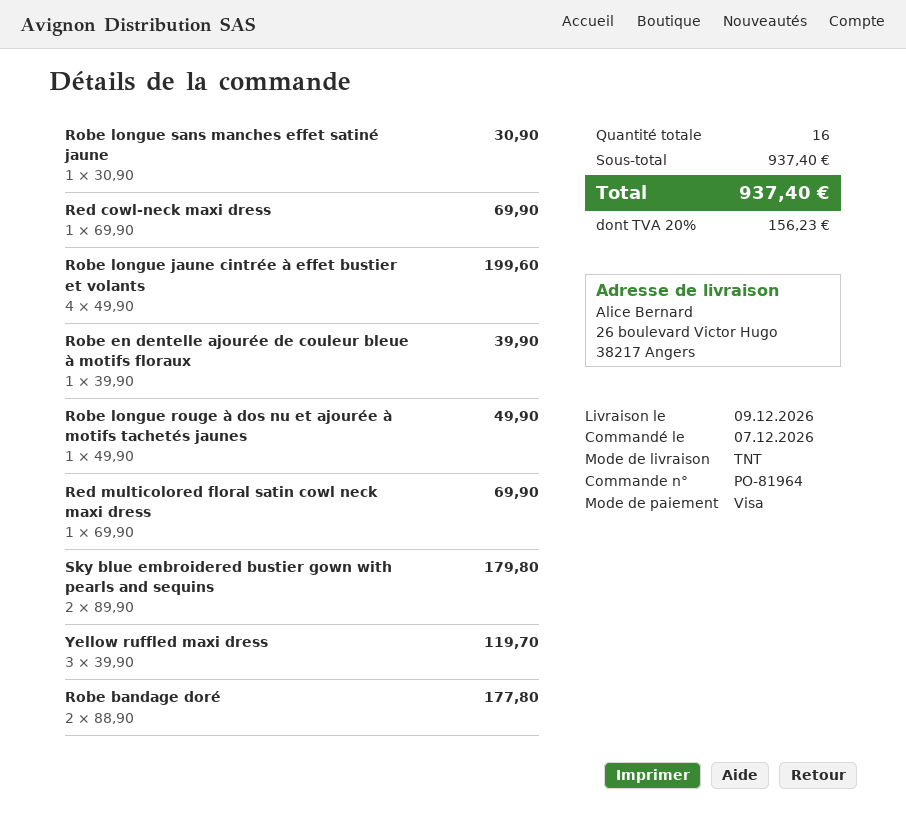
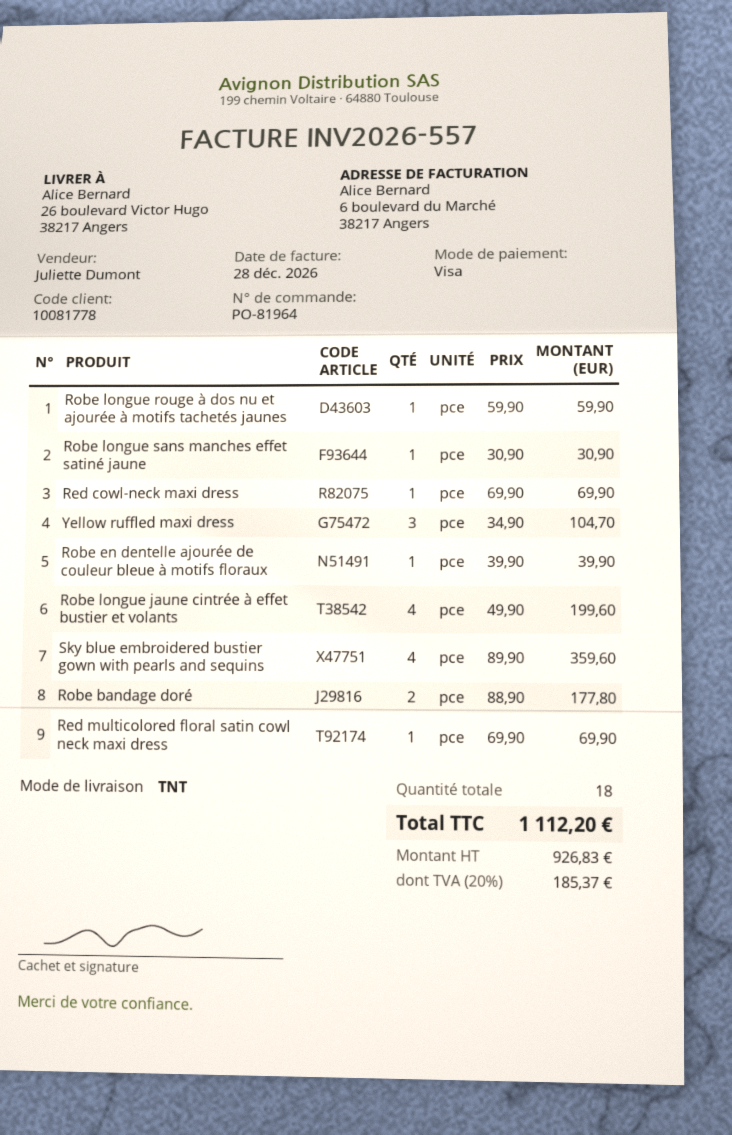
Robe longue rouge à dos nu et ajourée à motifs tachetés jaunes: 1 x 49.90 = 49.90 -> 1 x 59.90 = 59.90
Sky blue embroidered bustier gown with pearls and sequins: 2 x 89.90 = 179.80 -> 4 x 89.90 = 359.60
Yellow ruffled maxi dress: 3 x 39.90 = 119.70 -> 3 x 34.90 = 104.70
total quantity: 16 -> 18
tax: 20% = 156.23 -> 20% = 185.37
total: 937.40 -> 1112.20

